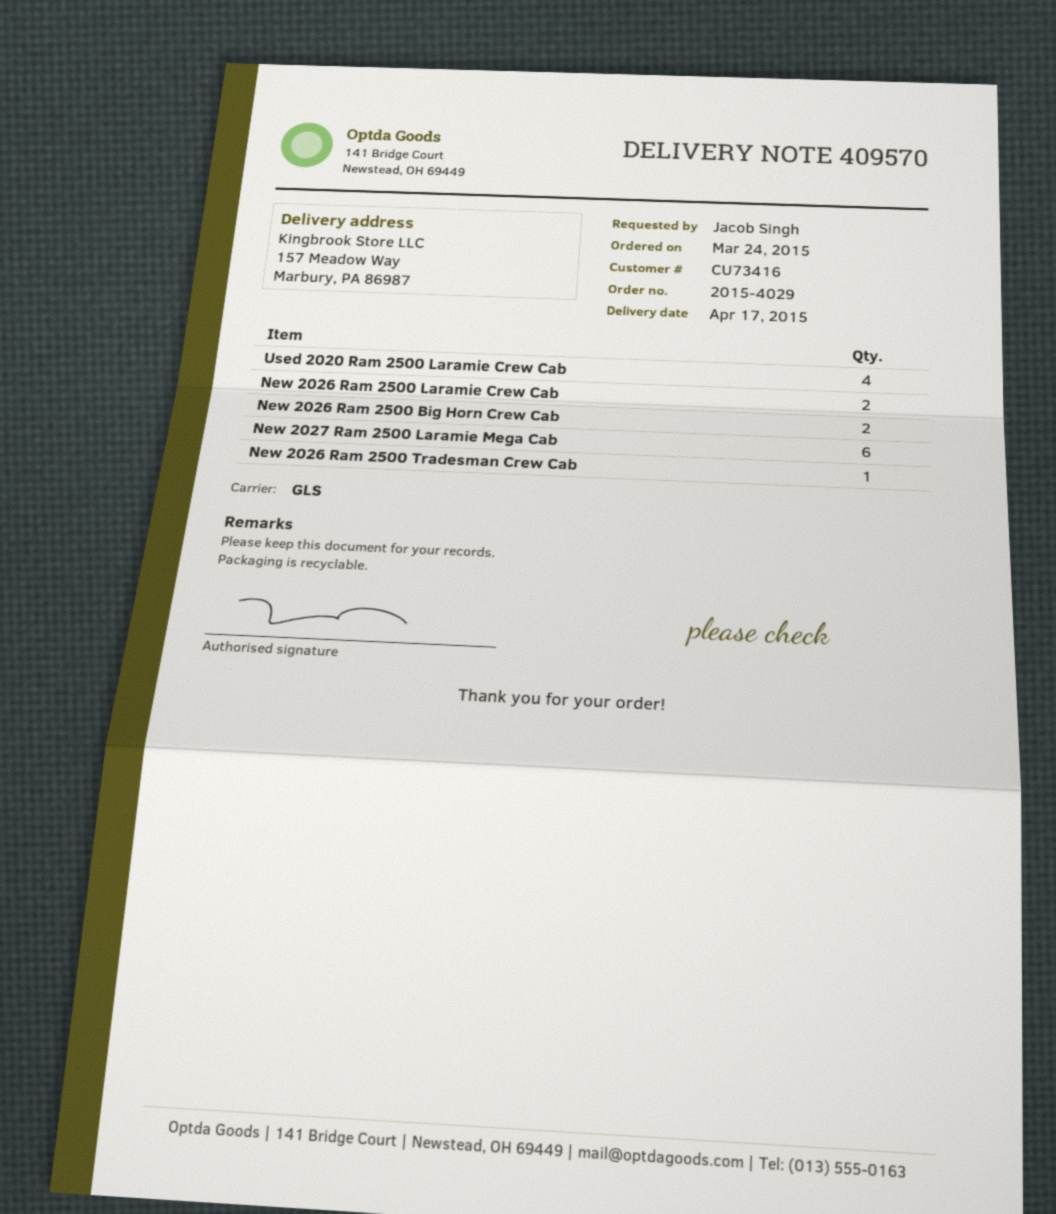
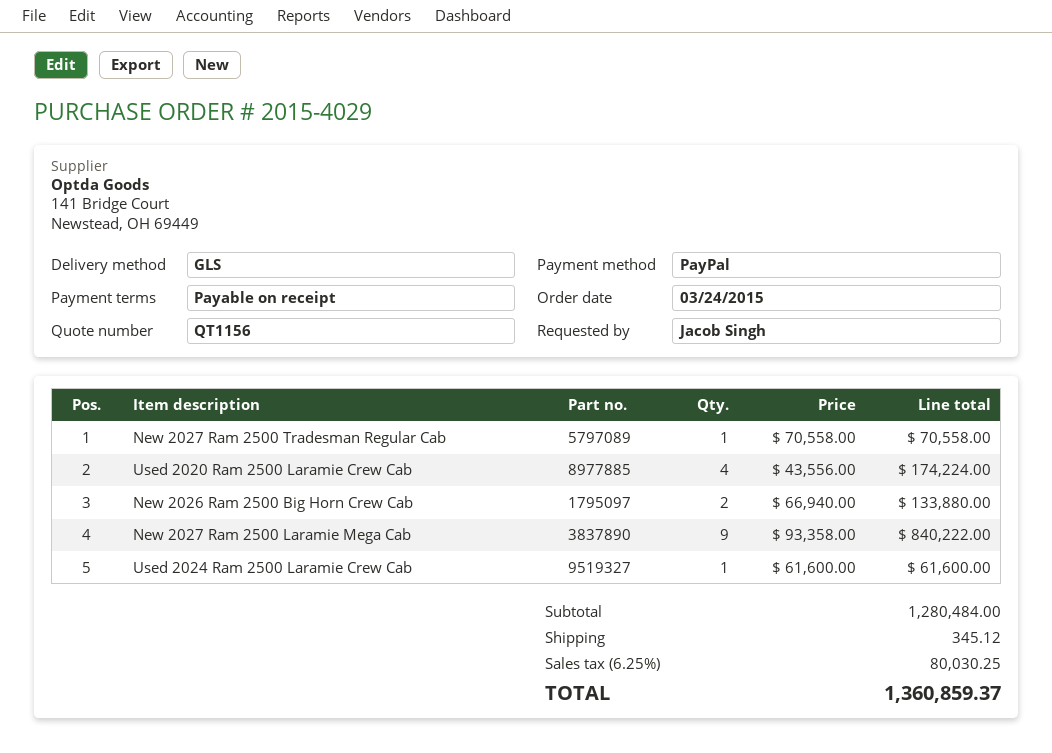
New 2026 Ram 2500 Laramie Crew Cab: 2 -> none
New 2027 Ram 2500 Laramie Mega Cab: 6 -> 9
New 2026 Ram 2500 Tradesman Crew Cab: 1 -> none
New 2027 Ram 2500 Tradesman Regular Cab: none -> 1
Used 2024 Ram 2500 Laramie Crew Cab: none -> 1

